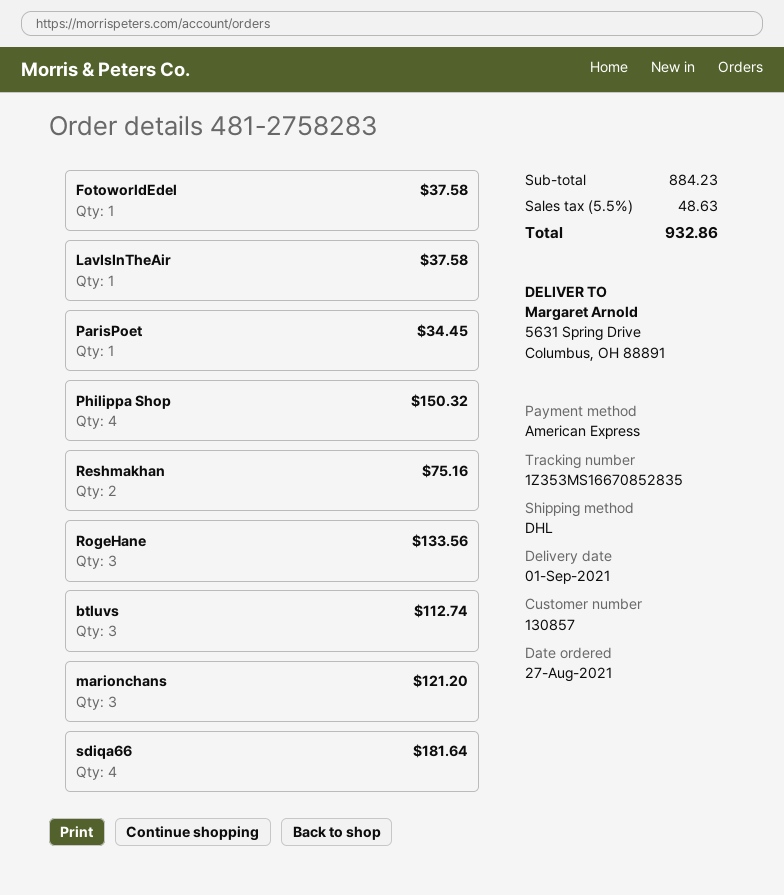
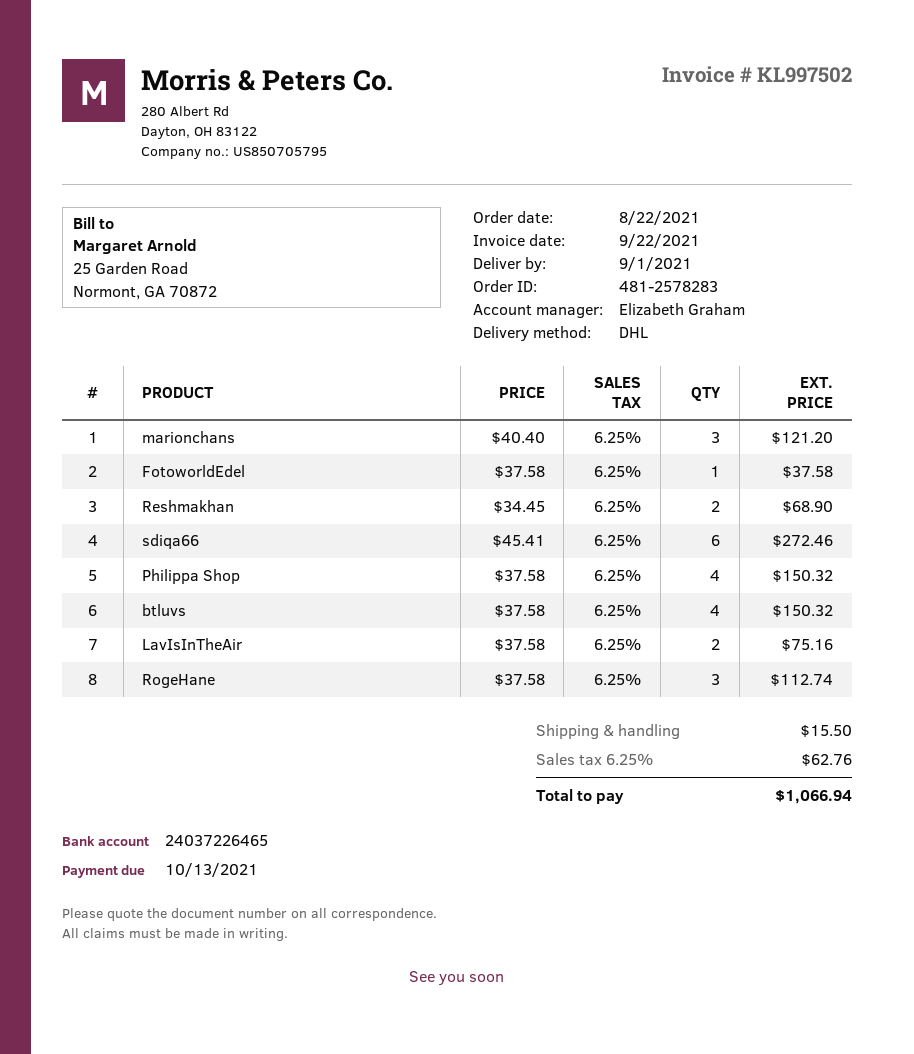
order number: 481-2758283 -> 481-2578283
order date: 2021-08-27 -> 2021-08-22
LavIsInTheAir: 1 for 37.58 -> 2 for 75.16
ParisPoet: 1 for 34.45 -> none
Reshmakhan: 2 for 75.16 -> 2 for 68.90
RogeHane: 3 for 133.56 -> 3 for 112.74
btluvs: 3 for 112.74 -> 4 for 150.32
sdiqa66: 4 for 181.64 -> 6 for 272.46
shipping: none -> 15.50
tax: 5.5% = 48.63 -> 6.25% = 62.76
total: 932.86 -> 1066.94

